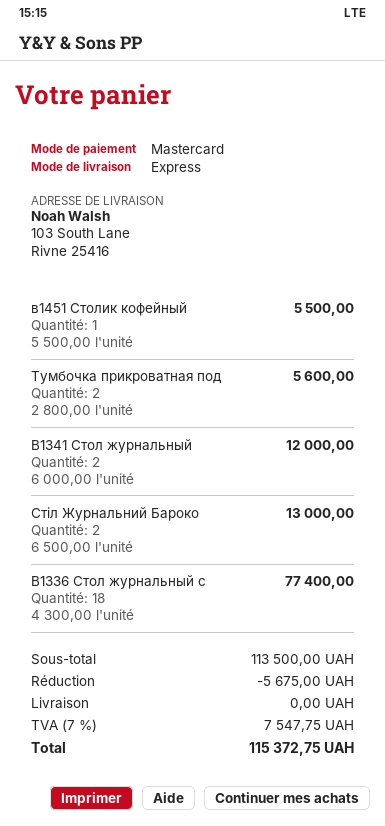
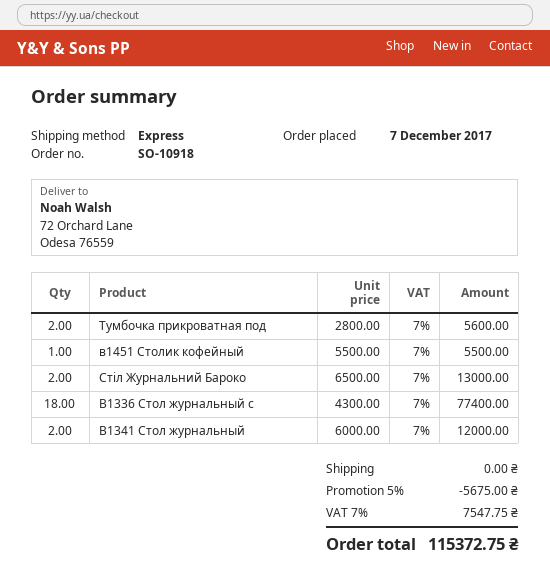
ship to: 103 South Lane, Rivne 25416 -> 72 Orchard Lane, Odesa 76559

